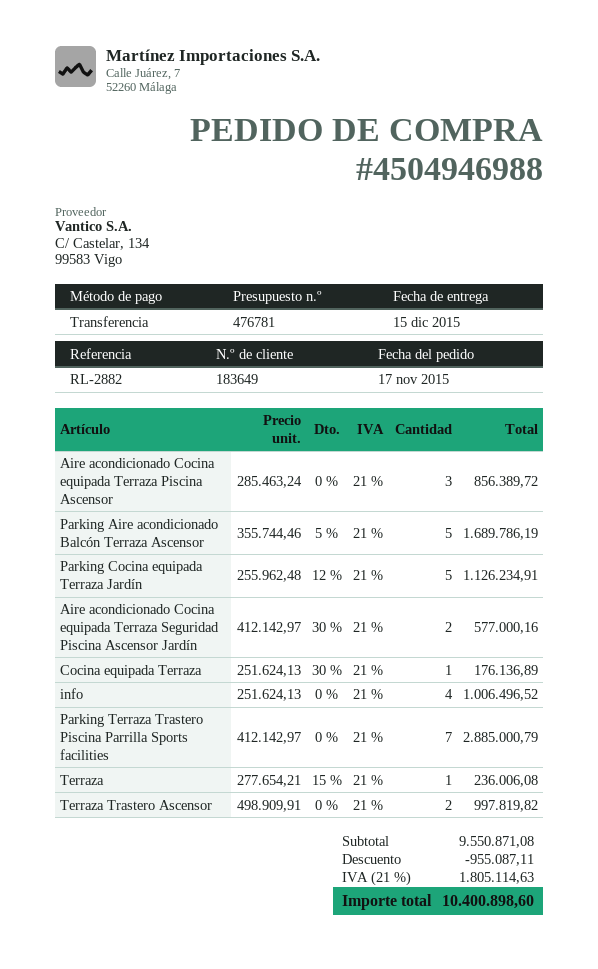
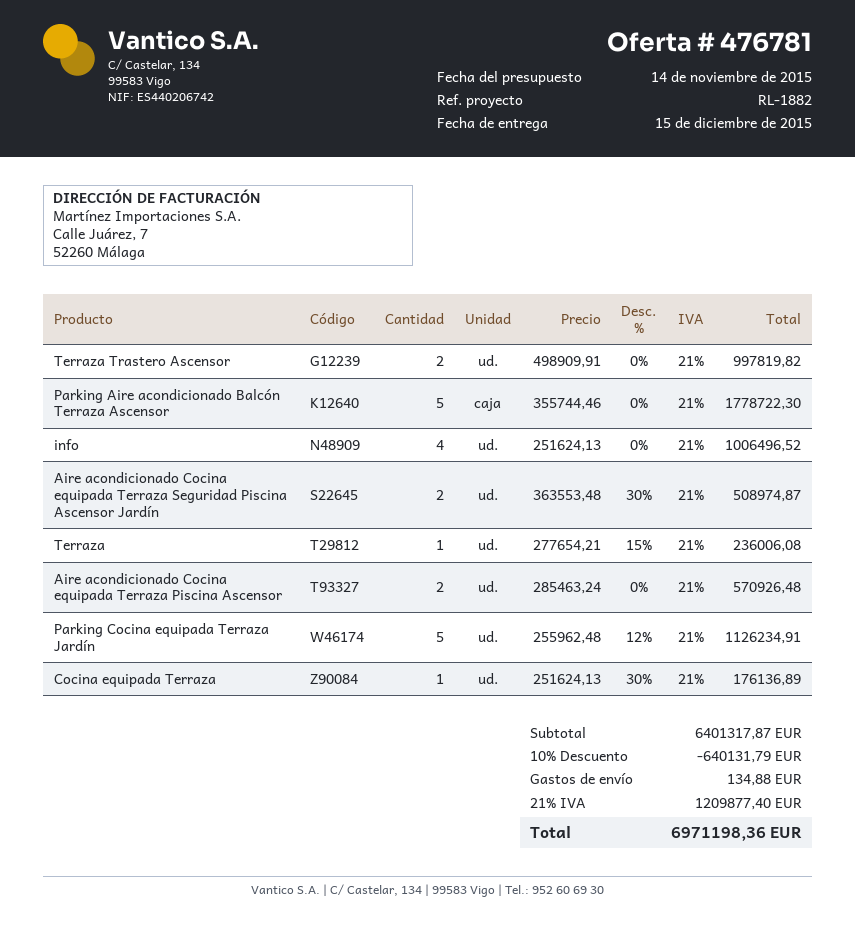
reference: RL-2882 -> RL-1882
Aire acondicionado Cocina equipada Terraza Piscina Ascensor: 3 x 285463.24 = 856389.72 -> 2 x 285463.24 = 570926.48
Parking Aire acondicionado Balcón Terraza Ascensor: 5 x 355744.46 - 5% = 1689786.19 -> 5 x 355744.46 = 1778722.30
Aire acondicionado Cocina equipada Terraza Seguridad Piscina Ascensor Jardín: 2 x 412142.97 - 30% = 577000.16 -> 2 x 363553.48 - 30% = 508974.87
Parking Terraza Trastero Piscina Parrilla Sports facilities: 7 x 412142.97 = 2885000.79 -> none
subtotal: 9550871.08 -> 6401317.87
discount: 955087.11 -> 640131.79
shipping: none -> 134.88
tax: 21% = 1805114.63 -> 21% = 1209877.40
total: 10400898.60 -> 6971198.36

